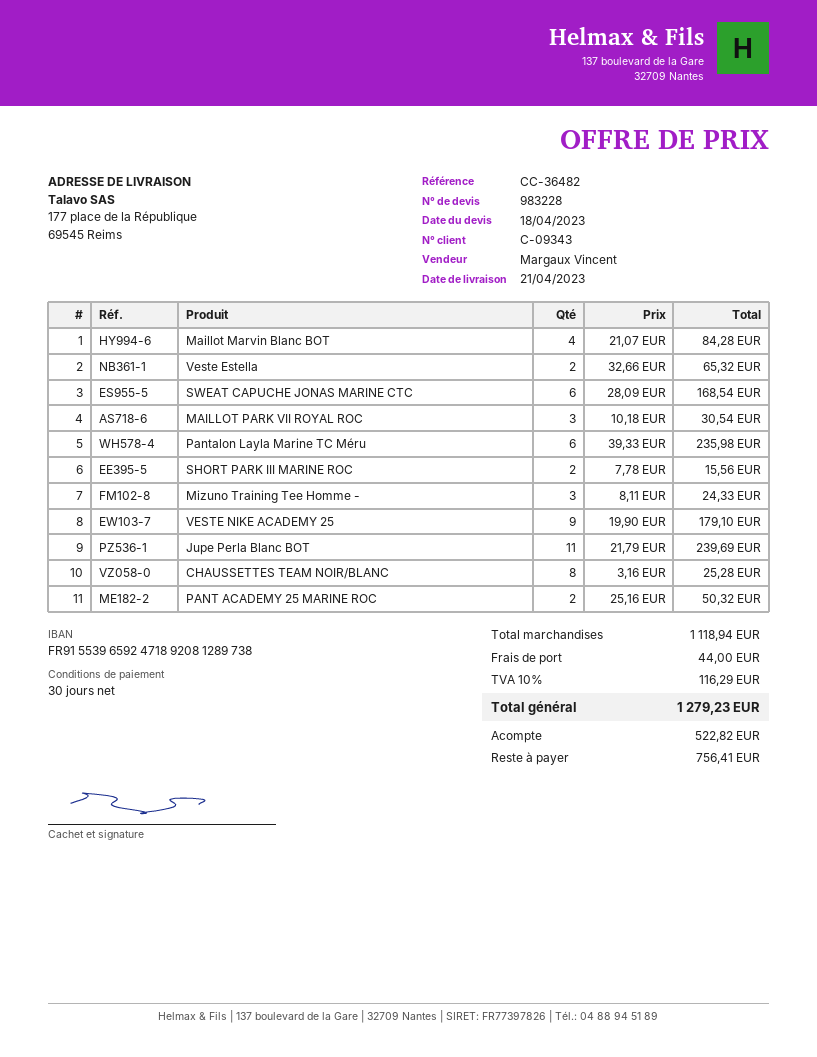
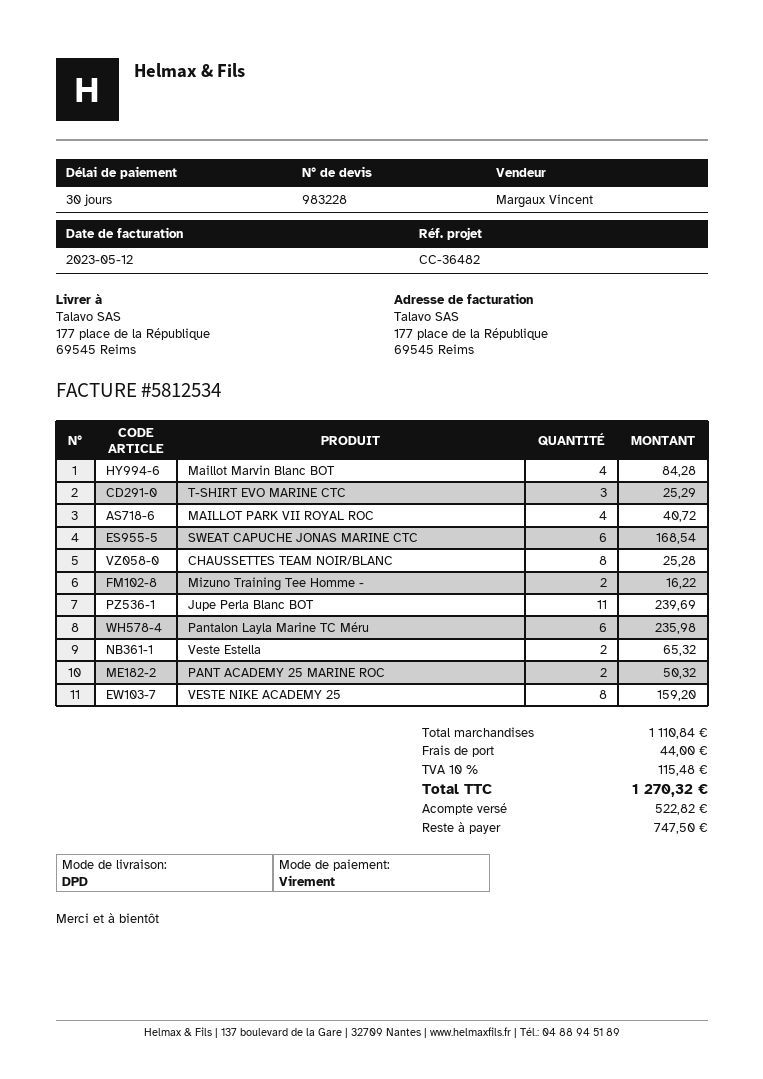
MAILLOT PARK VII ROYAL ROC: 3 for 30.54 -> 4 for 40.72
SHORT PARK III MARINE ROC: 2 for 15.56 -> none
Mizuno Training Tee Homme -: 3 for 24.33 -> 2 for 16.22
VESTE NIKE ACADEMY 25: 9 for 179.10 -> 8 for 159.20
T-SHIRT EVO MARINE CTC: none -> 3 for 25.29
subtotal: 1118.94 -> 1110.84
tax: 10% = 116.29 -> 10% = 115.48
total: 1279.23 -> 1270.32
balance: 756.41 -> 747.50

